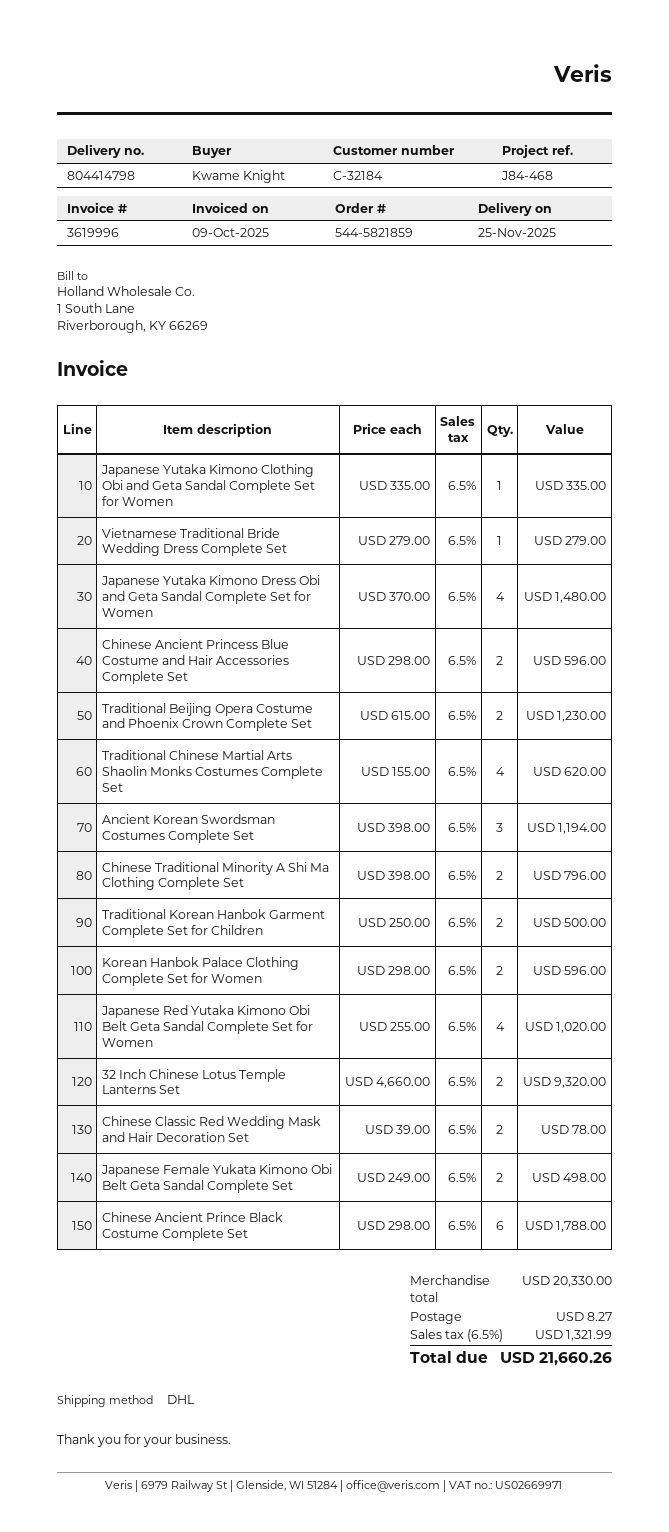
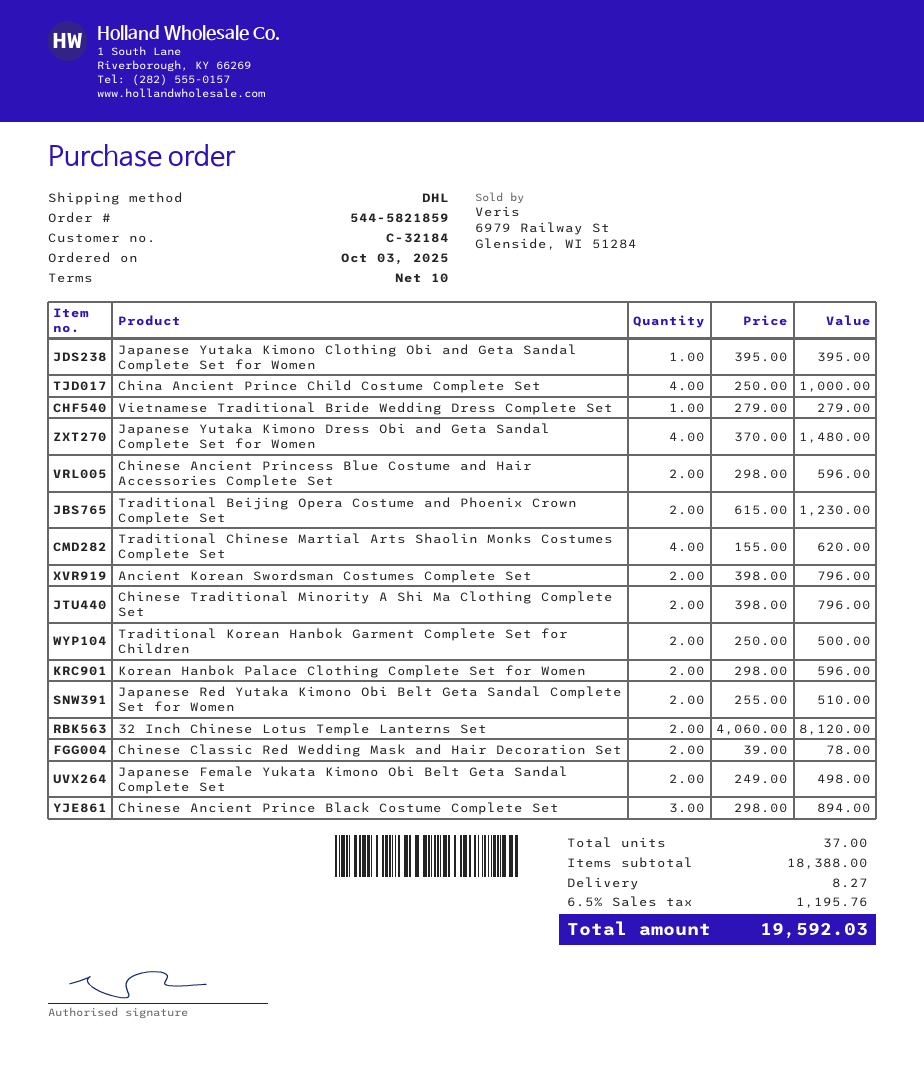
Japanese Yutaka Kimono Clothing Obi and Geta Sandal Complete Set for Women: 1 x 335.00 = 335.00 -> 1 x 395.00 = 395.00
Ancient Korean Swordsman Costumes Complete Set: 3 x 398.00 = 1194.00 -> 2 x 398.00 = 796.00
Japanese Red Yutaka Kimono Obi Belt Geta Sandal Complete Set for Women: 4 x 255.00 = 1020.00 -> 2 x 255.00 = 510.00
32 Inch Chinese Lotus Temple Lanterns Set: 2 x 4660.00 = 9320.00 -> 2 x 4060.00 = 8120.00
Chinese Ancient Prince Black Costume Complete Set: 6 x 298.00 = 1788.00 -> 3 x 298.00 = 894.00
China Ancient Prince Child Costume Complete Set: none -> 4 x 250.00 = 1000.00
subtotal: 20330.00 -> 18388.00
tax: 6.5% = 1321.99 -> 6.5% = 1195.76
total: 21660.26 -> 19592.03

